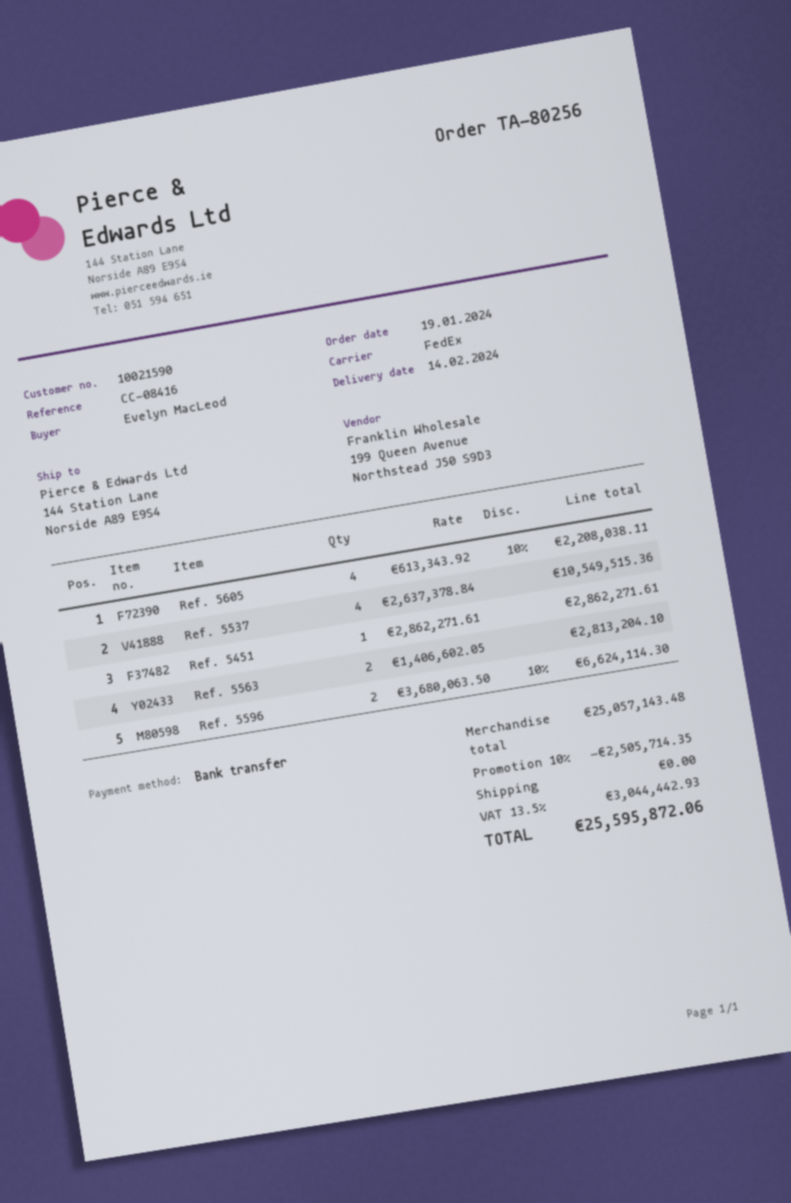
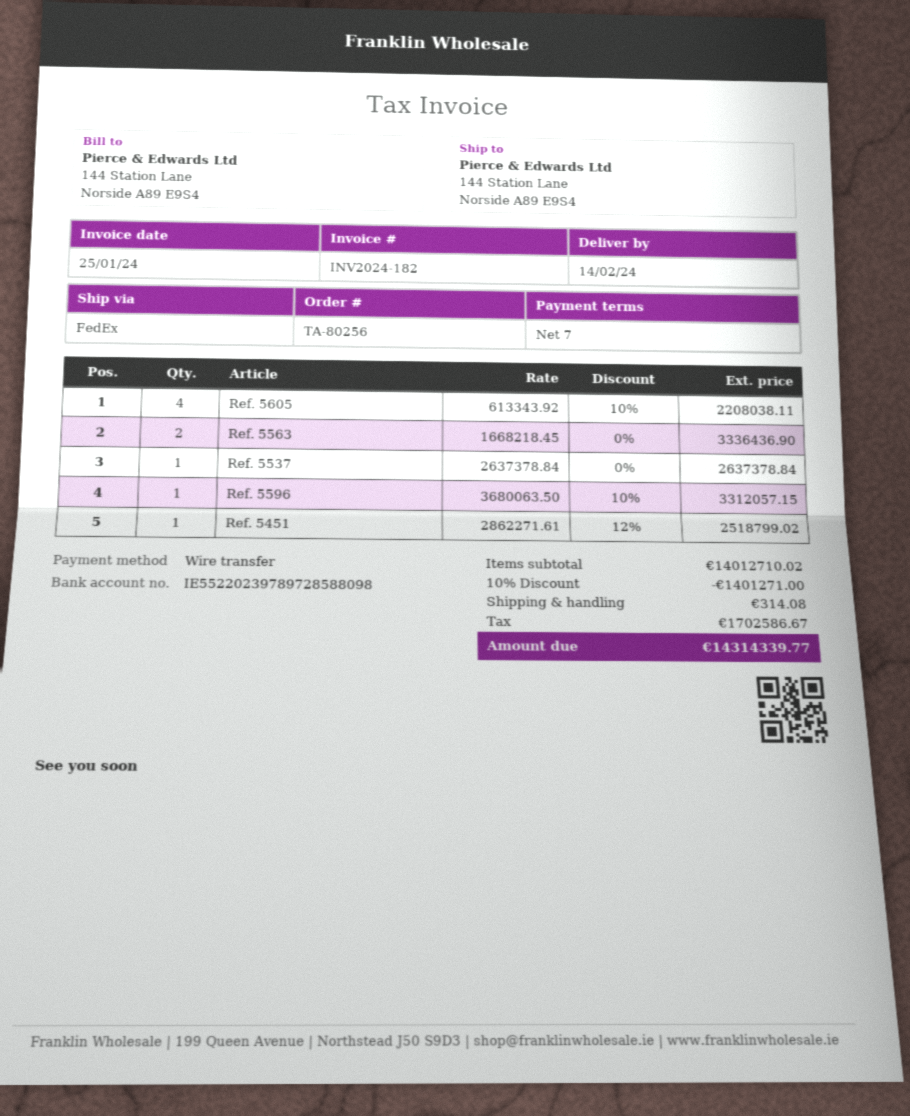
Ref. 5537: 4 x 2637378.84 = 10549515.36 -> 1 x 2637378.84 = 2637378.84
Ref. 5451: 1 x 2862271.61 = 2862271.61 -> 1 x 2862271.61 - 12% = 2518799.02
Ref. 5563: 2 x 1406602.05 = 2813204.10 -> 2 x 1668218.45 = 3336436.90
Ref. 5596: 2 x 3680063.50 - 10% = 6624114.30 -> 1 x 3680063.50 - 10% = 3312057.15
subtotal: 25057143.48 -> 14012710.02
discount: 10% = 2505714.35 -> 10% = 1401271.00
shipping: 0.00 -> 314.08
tax: 3044442.93 -> 1702586.67
total: 25595872.06 -> 14314339.77

